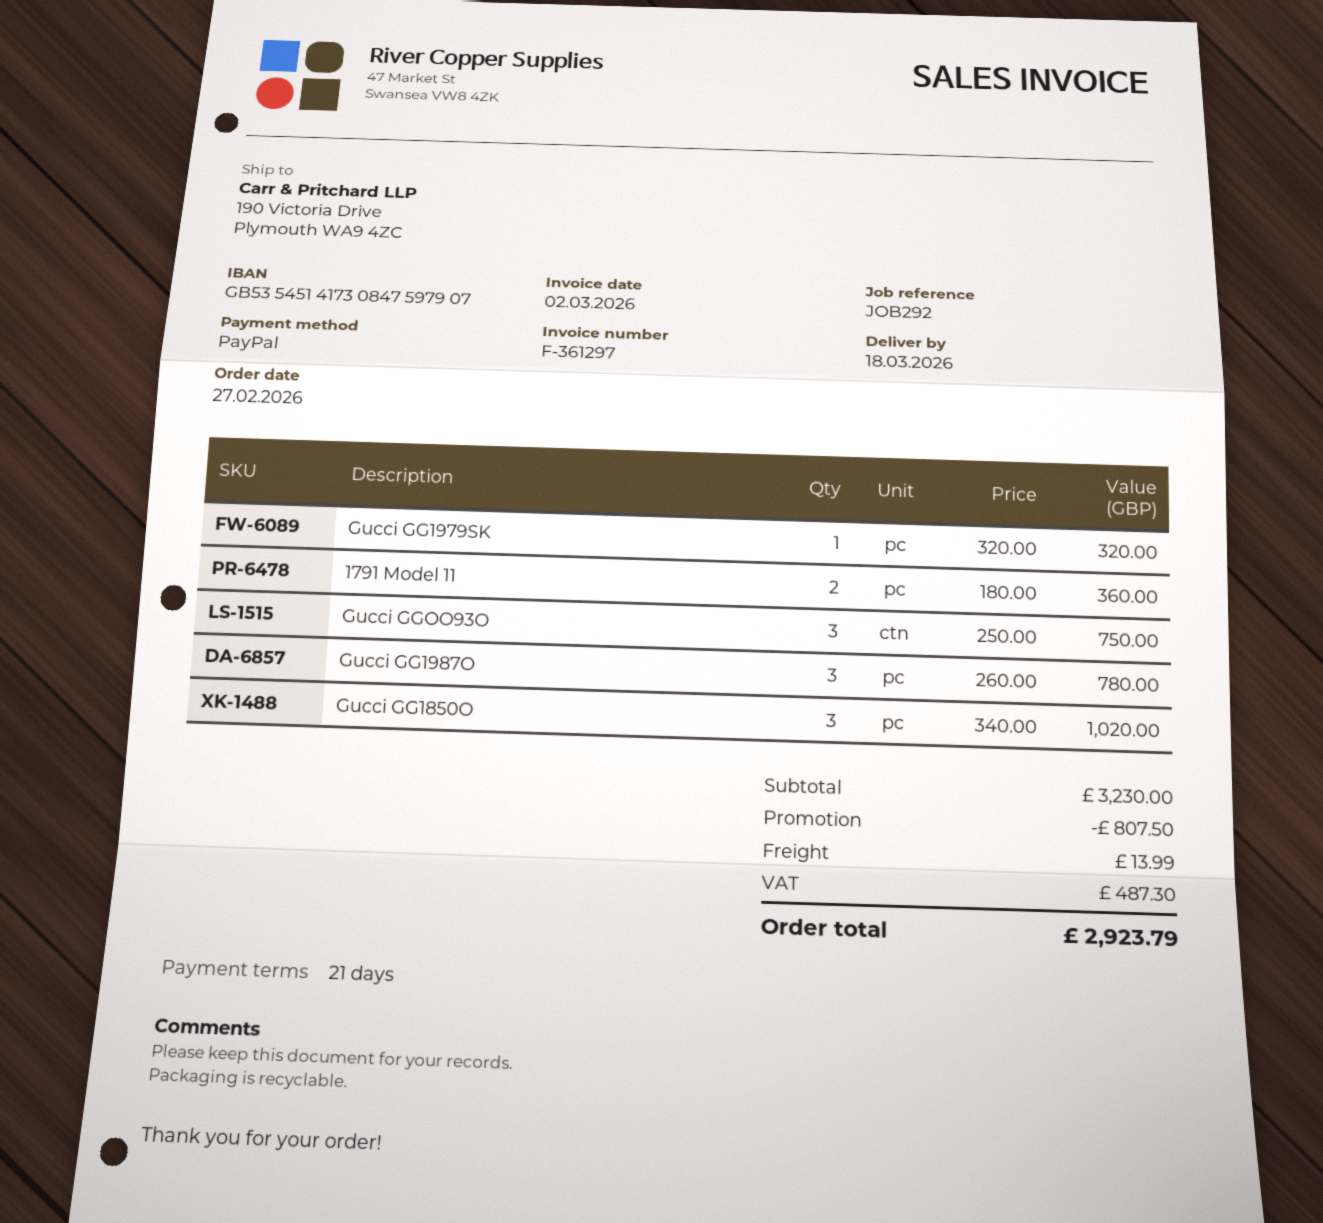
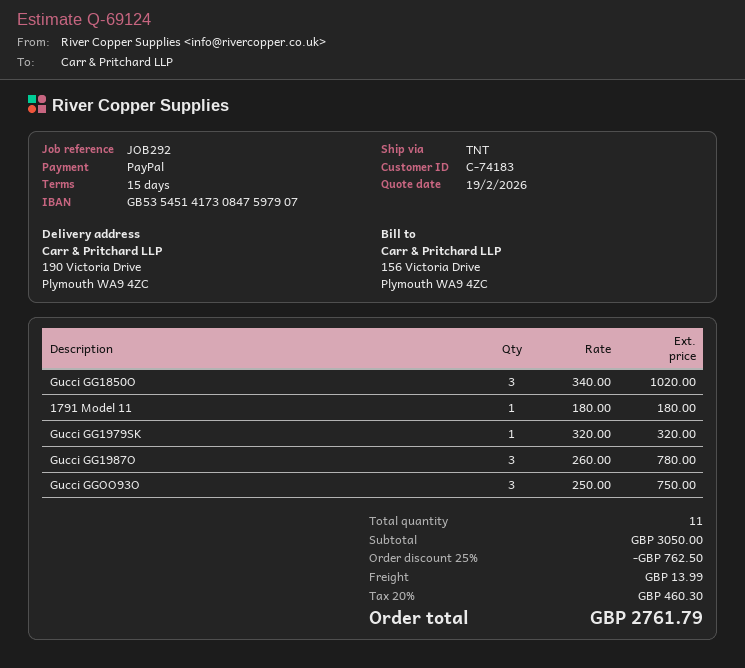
payment terms: 21 days -> 15 days
1791 Model 11: 2 x 180.00 = 360.00 -> 1 x 180.00 = 180.00
subtotal: 3230.00 -> 3050.00
discount: 807.50 -> 762.50
tax: 487.30 -> 460.30
total: 2923.79 -> 2761.79

